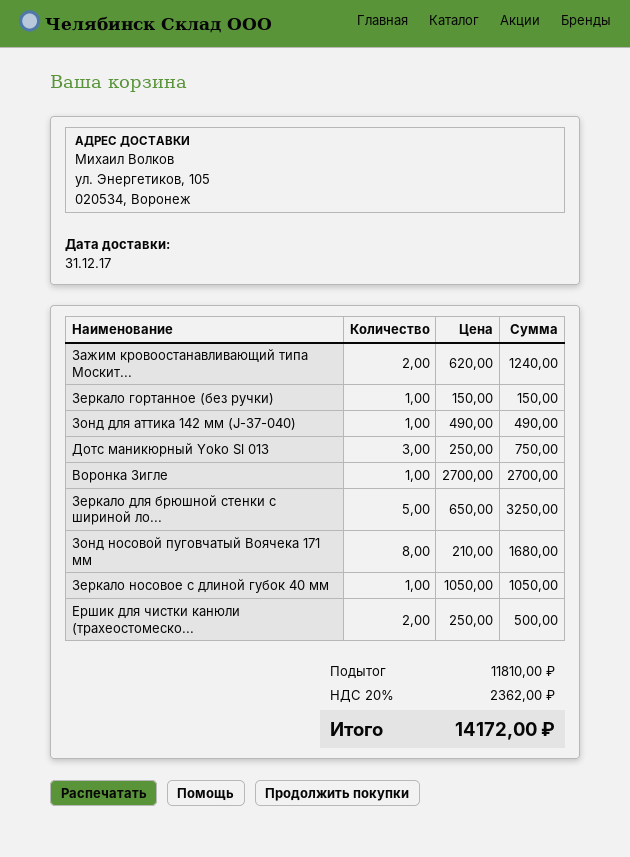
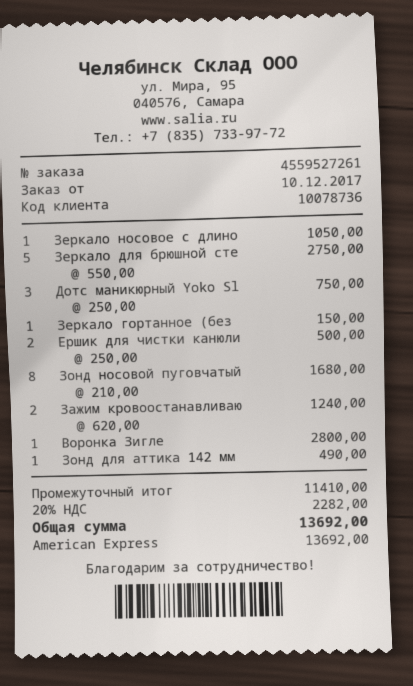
Воронка Зигле: 1 x 2700.00 = 2700.00 -> 1 x 2800.00 = 2800.00
Зеркало для брюшной стенки с шириной ло...: 5 x 650.00 = 3250.00 -> 5 x 550.00 = 2750.00
subtotal: 11810.00 -> 11410.00
tax: 20% = 2362.00 -> 20% = 2282.00
total: 14172.00 -> 13692.00

